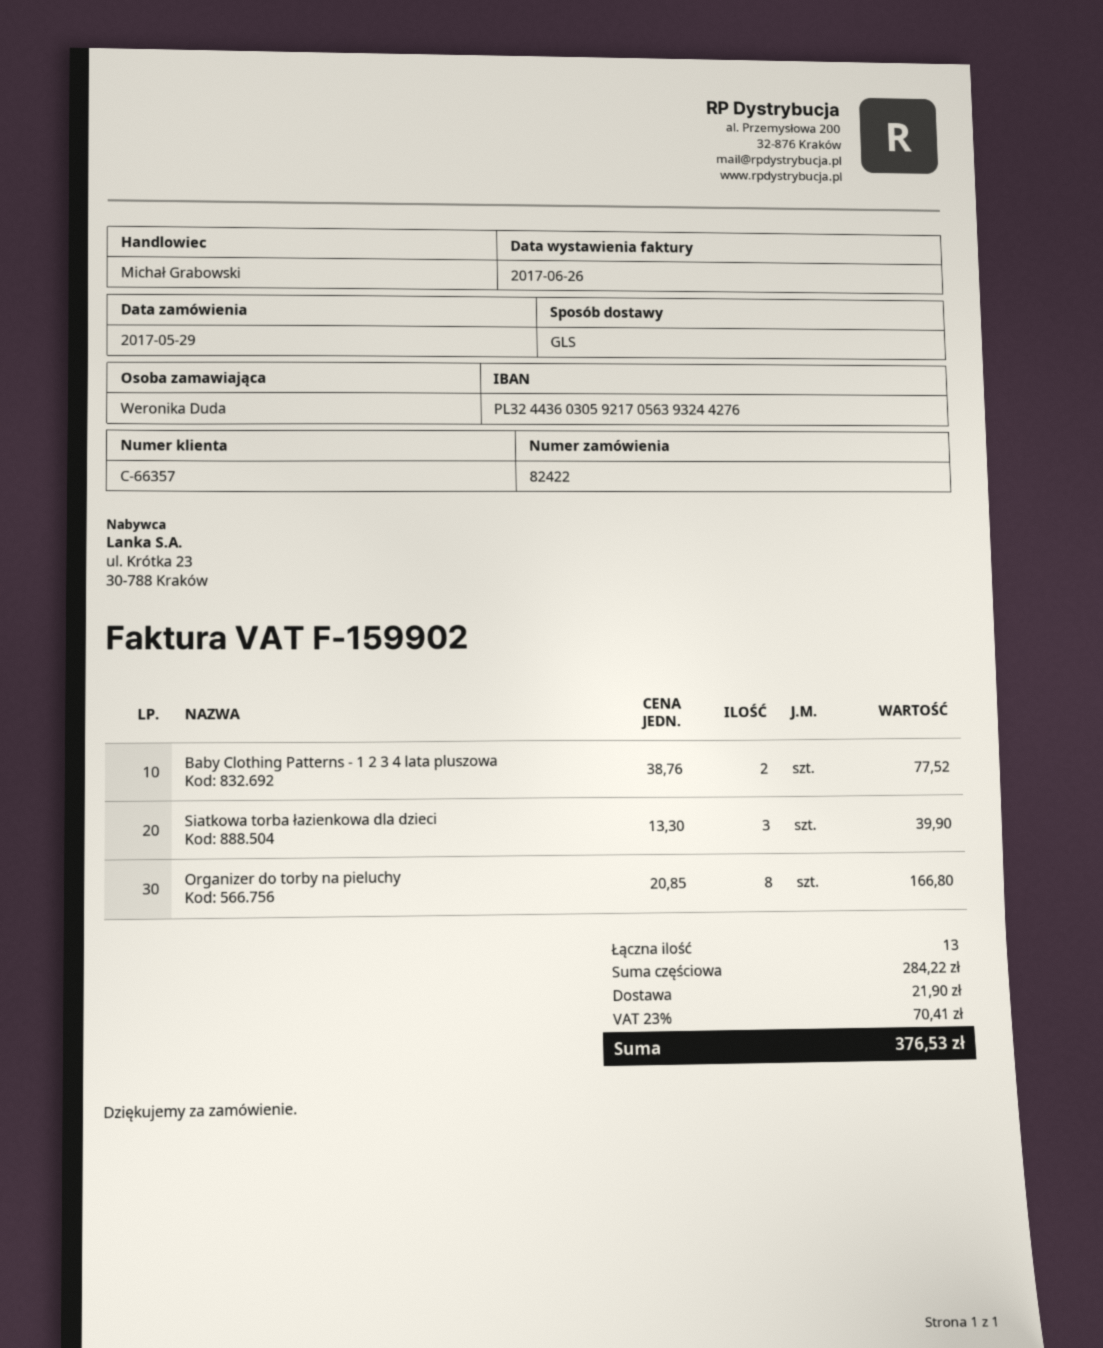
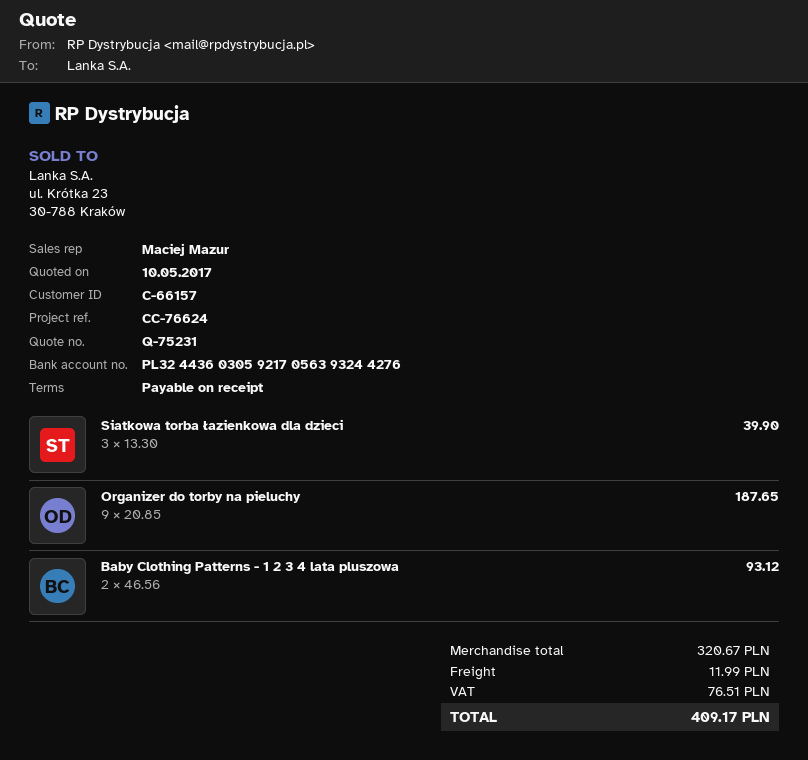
customer number: C-66357 -> C-66157
sales rep: Michał Grabowski -> Maciej Mazur
Baby Clothing Patterns - 1 2 3 4 lata pluszowa: 2 x 38.76 = 77.52 -> 2 x 46.56 = 93.12
Organizer do torby na pieluchy: 8 x 20.85 = 166.80 -> 9 x 20.85 = 187.65
subtotal: 284.22 -> 320.67
shipping: 21.90 -> 11.99
tax: 70.41 -> 76.51
total: 376.53 -> 409.17

